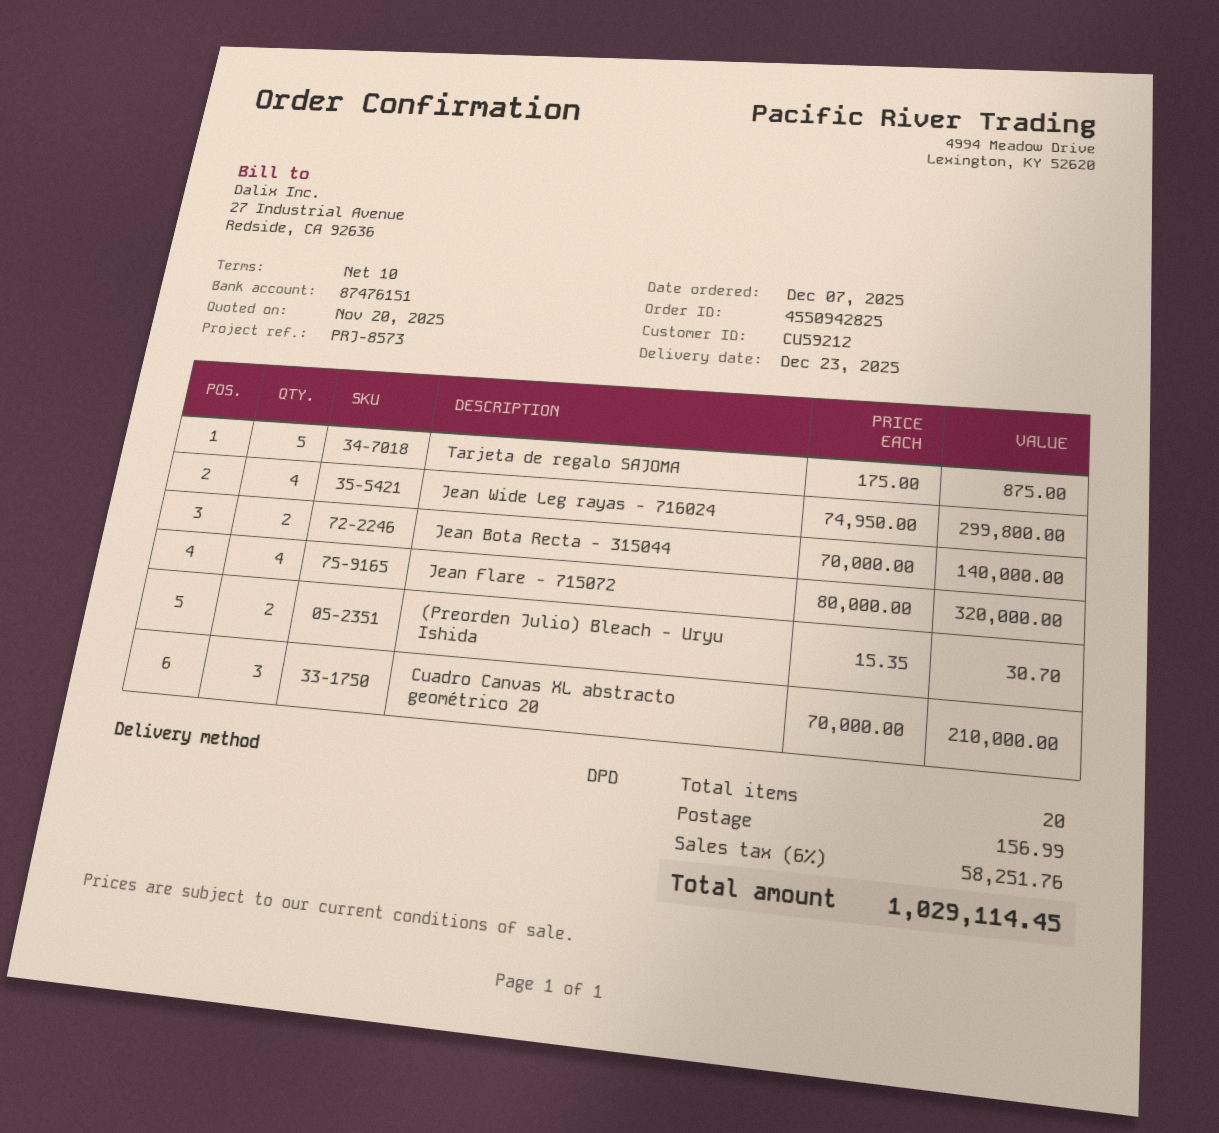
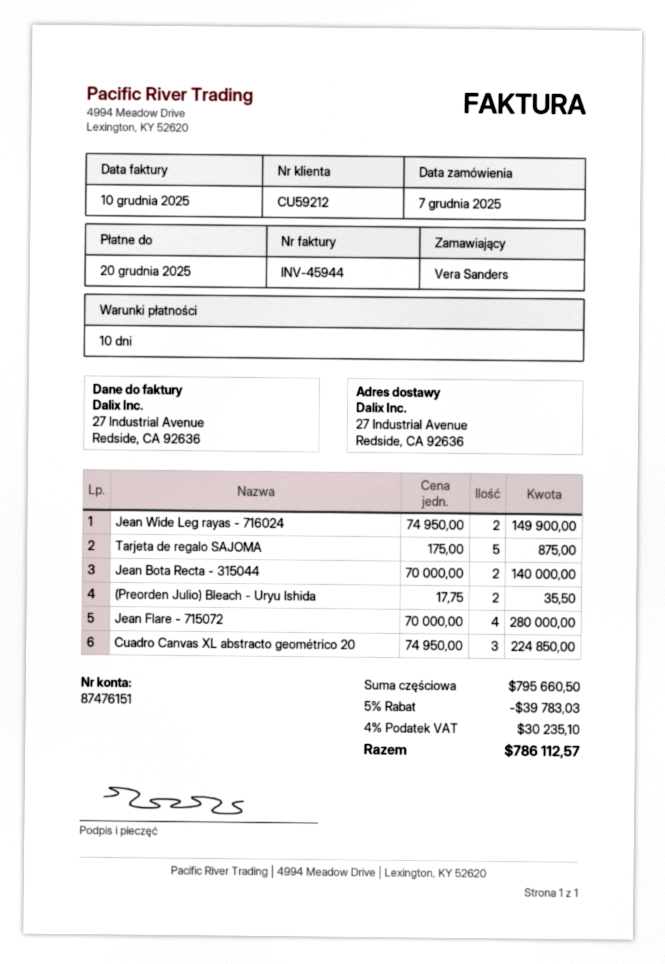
Jean Wide Leg rayas - 716024: 4 x 74950.00 = 299800.00 -> 2 x 74950.00 = 149900.00
Jean Flare - 715072: 4 x 80000.00 = 320000.00 -> 4 x 70000.00 = 280000.00
(Preorden Julio) Bleach - Uryu Ishida: 2 x 15.35 = 30.70 -> 2 x 17.75 = 35.50
Cuadro Canvas XL abstracto geométrico 20: 3 x 70000.00 = 210000.00 -> 3 x 74950.00 = 224850.00
discount: none -> 5% = 39783.03
shipping: 156.99 -> none
tax: 6% = 58251.76 -> 4% = 30235.10
total: 1029114.45 -> 786112.57

